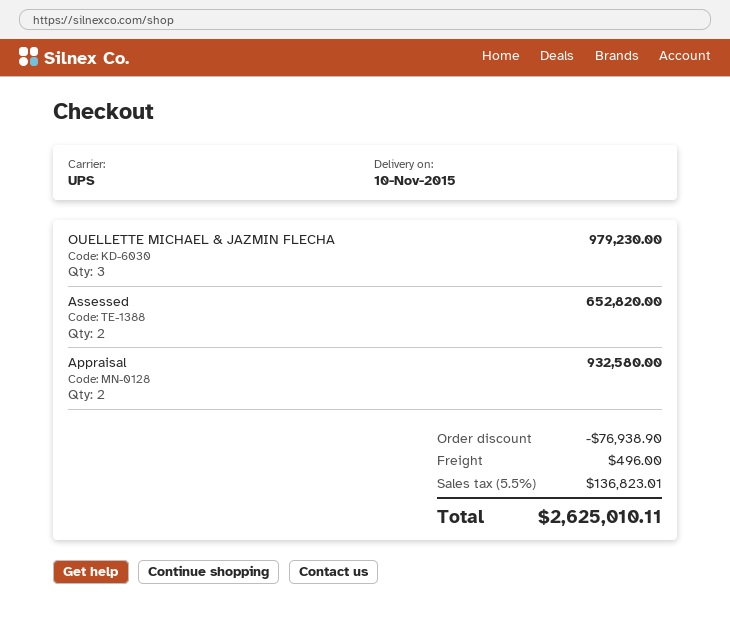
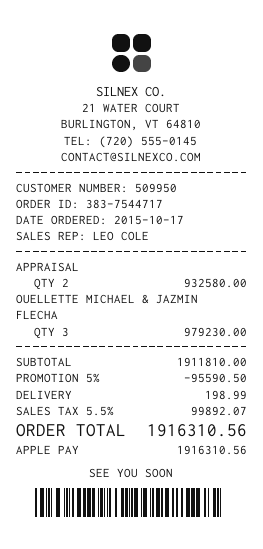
Assessed: 2 for 652820.00 -> none
discount: 76938.90 -> 95590.50
shipping: 496.00 -> 198.99
tax: 5.5% = 136823.01 -> 5.5% = 99892.07
total: 2625010.11 -> 1916310.56

